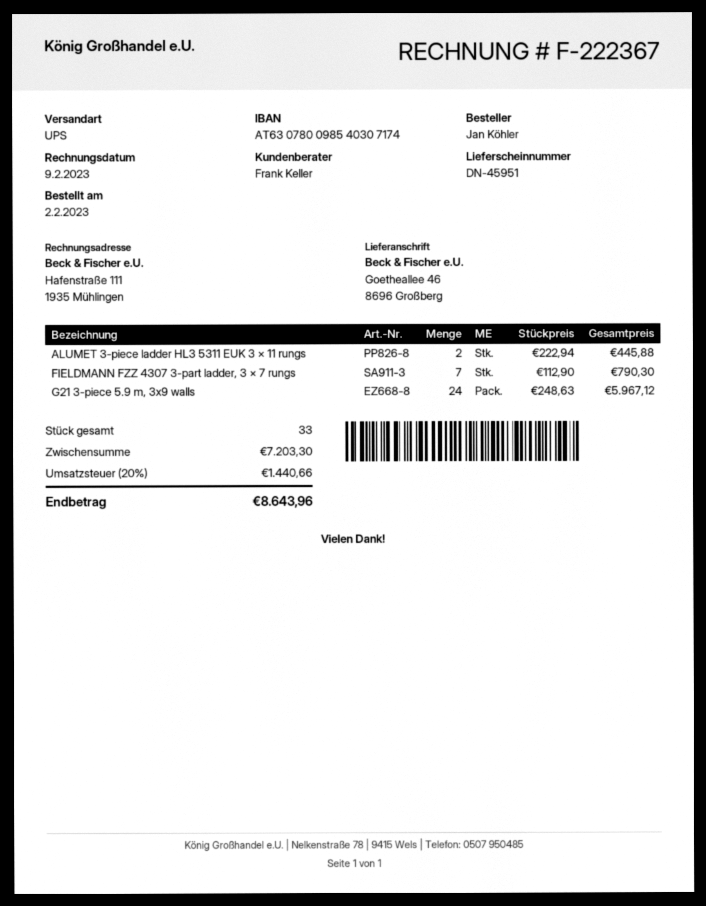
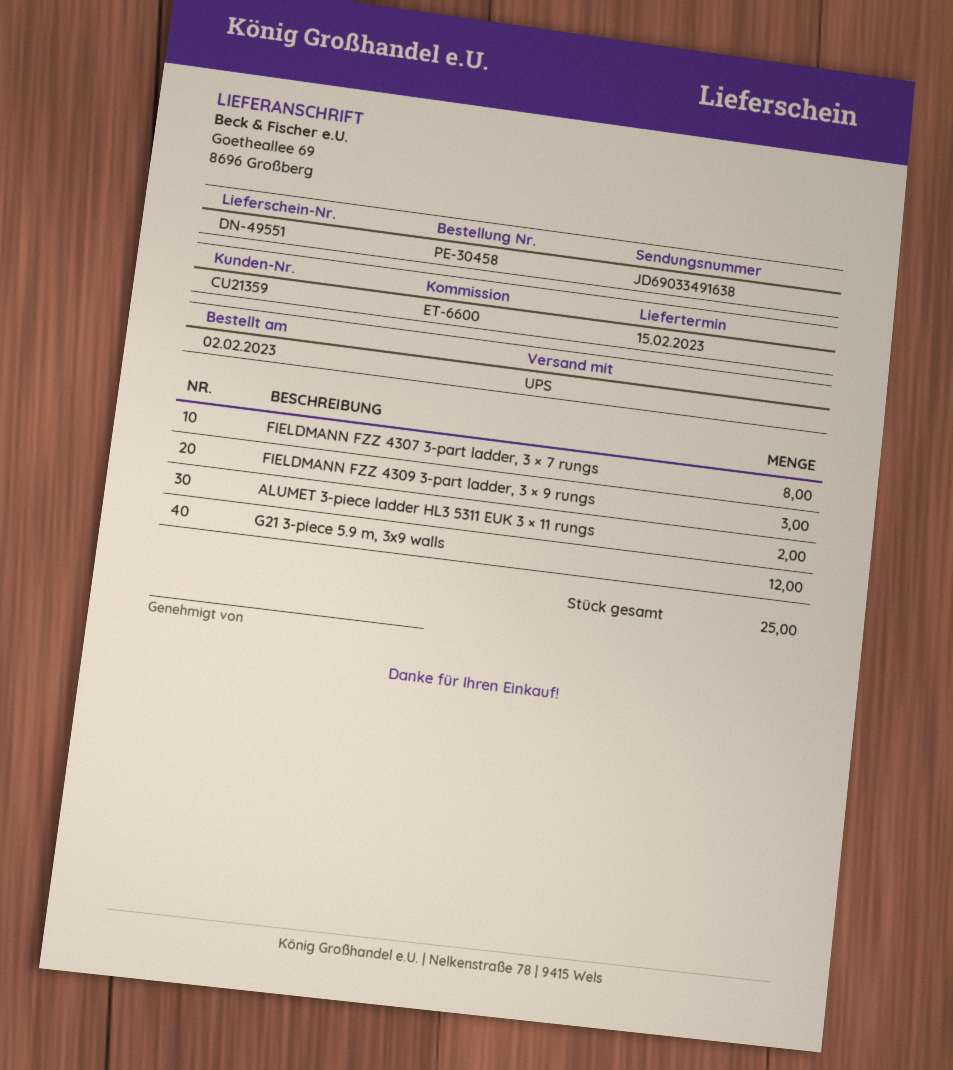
delivery note number: DN-45951 -> DN-49551
ship to: Goetheallee 46, 8696 Großberg -> Goetheallee 69, 8696 Großberg
FIELDMANN FZZ 4307 3-part ladder, 3 × 7 rungs: 7 -> 8
G21 3-piece 5.9 m, 3x9 walls: 24 -> 12
FIELDMANN FZZ 4309 3-part ladder, 3 × 9 rungs: none -> 3
total quantity: 33 -> 25

